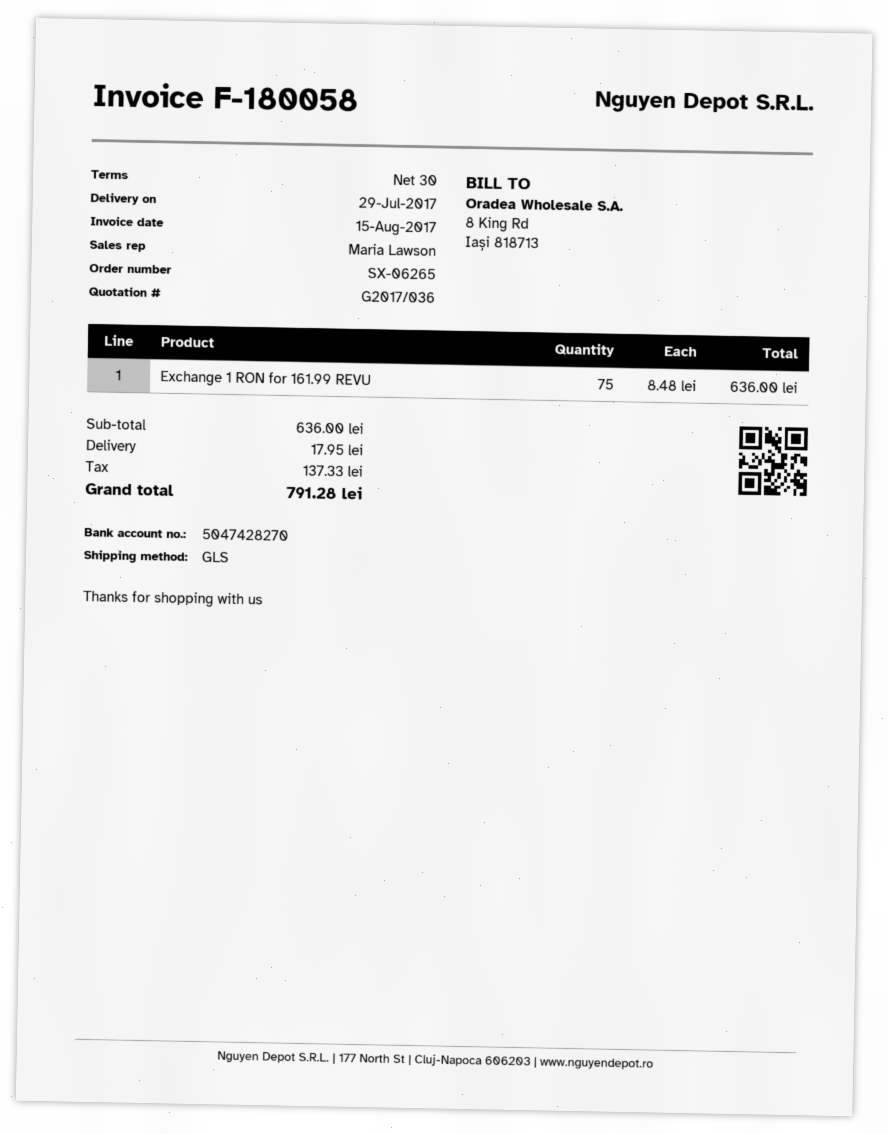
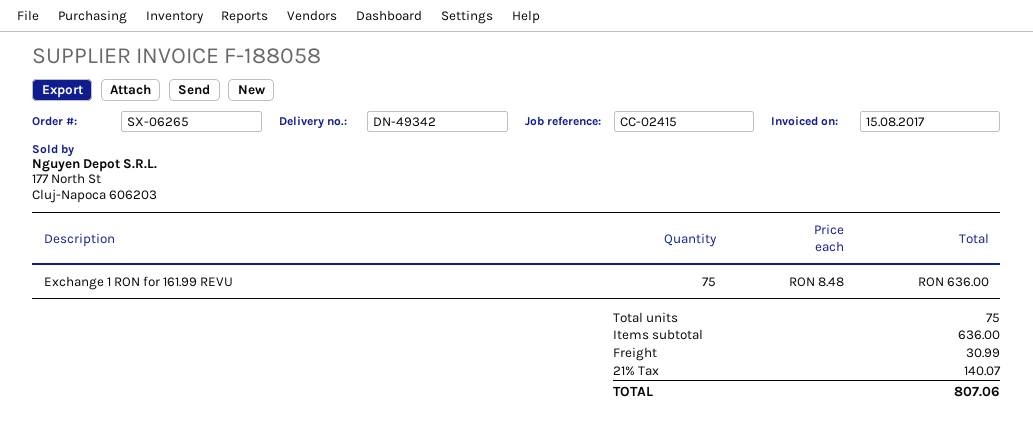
invoice number: F-180058 -> F-188058
shipping: 17.95 -> 30.99
tax: 137.33 -> 140.07
total: 791.28 -> 807.06

